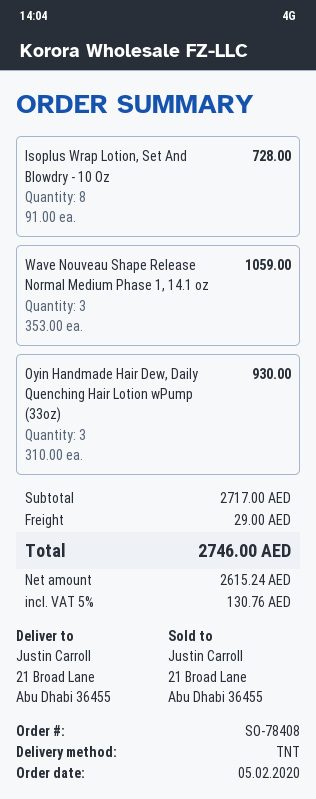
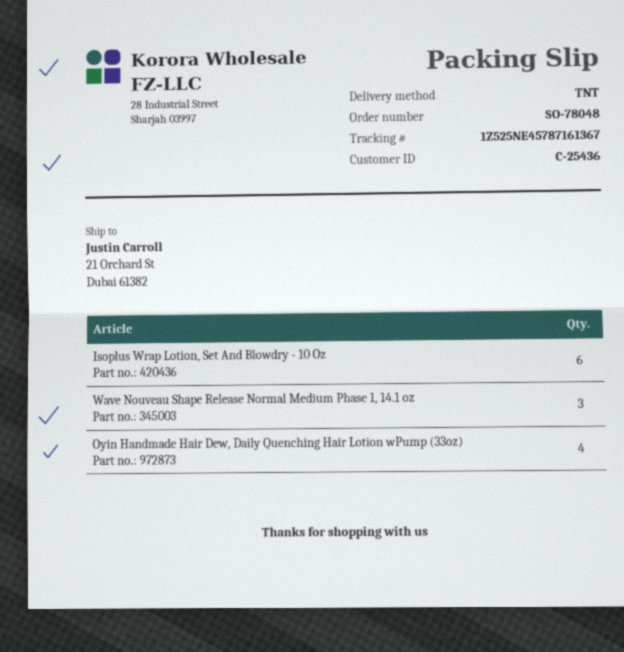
order number: SO-78408 -> SO-78048
ship to: 21 Broad Lane, Abu Dhabi 36455 -> 21 Orchard St, Dubai 61382
Isoplus Wrap Lotion, Set And Blowdry - 10 Oz: 8 -> 6
Oyin Handmade Hair Dew, Daily Quenching Hair Lotion wPump (33oz): 3 -> 4

